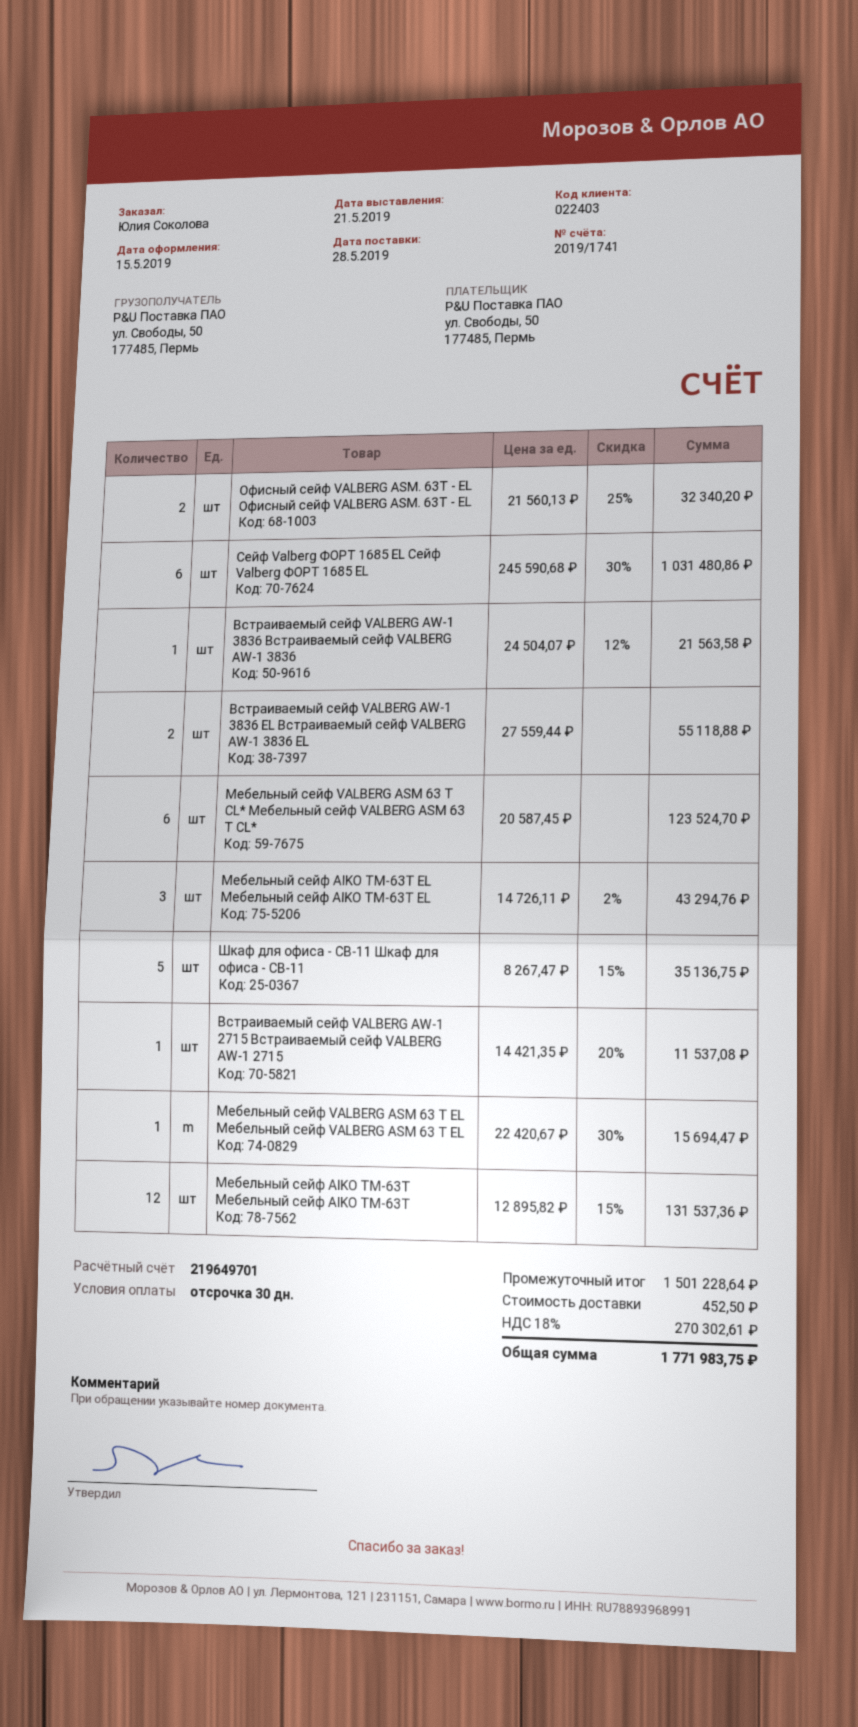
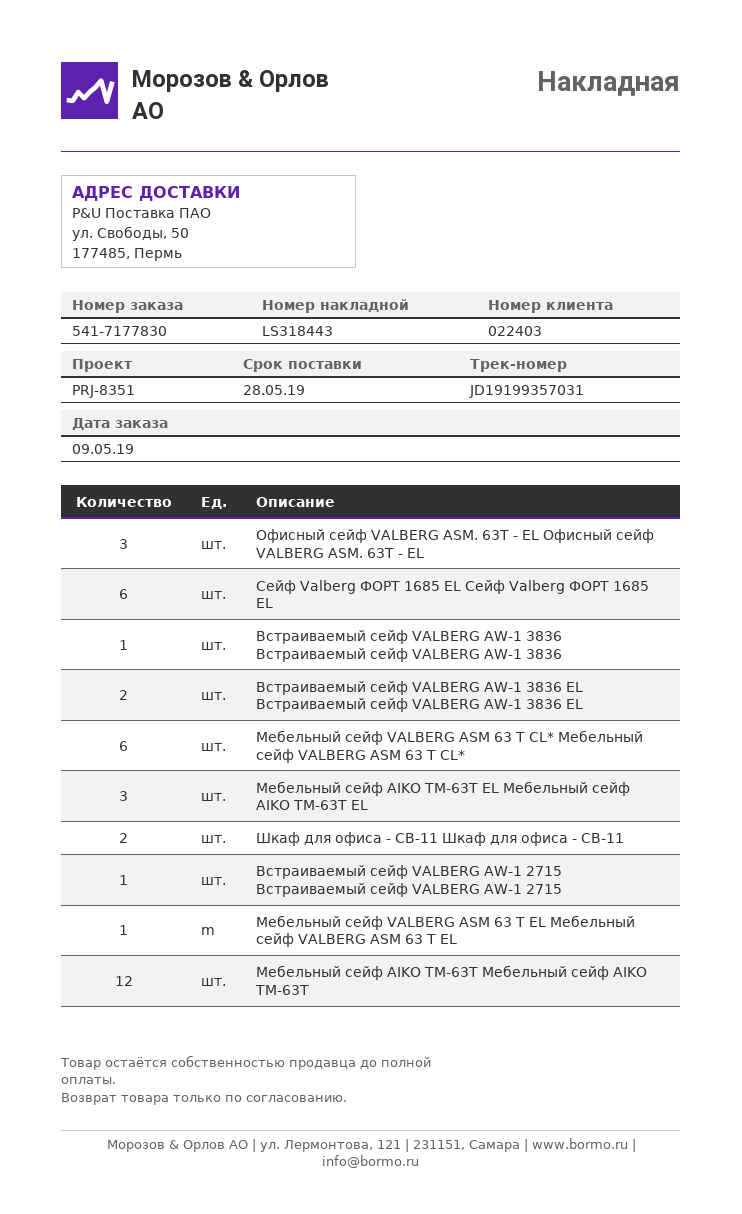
order date: 2019-05-15 -> 2019-05-09
Офисный сейф VALBERG ASM. 63T - EL Офисный сейф VALBERG ASM. 63T - EL: 2 -> 3
Шкаф для офиса - СВ-11 Шкаф для офиса - СВ-11: 5 -> 2

